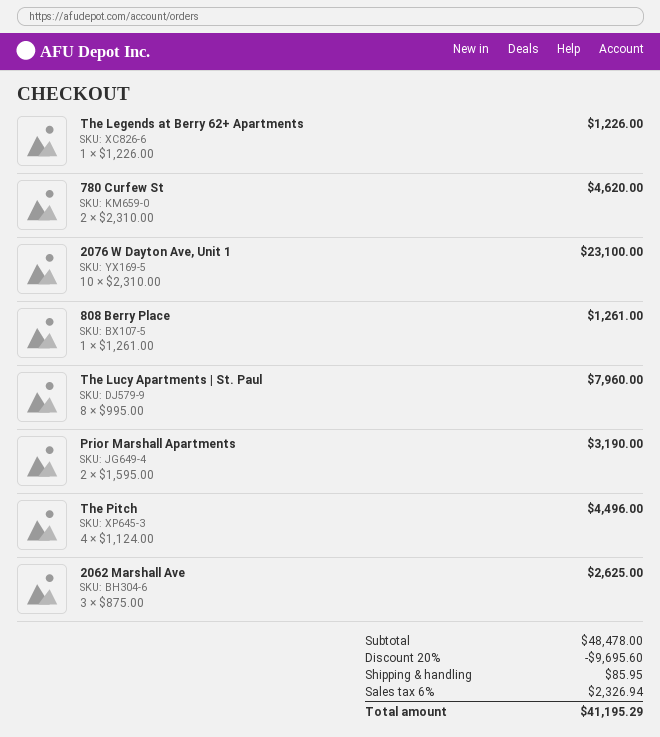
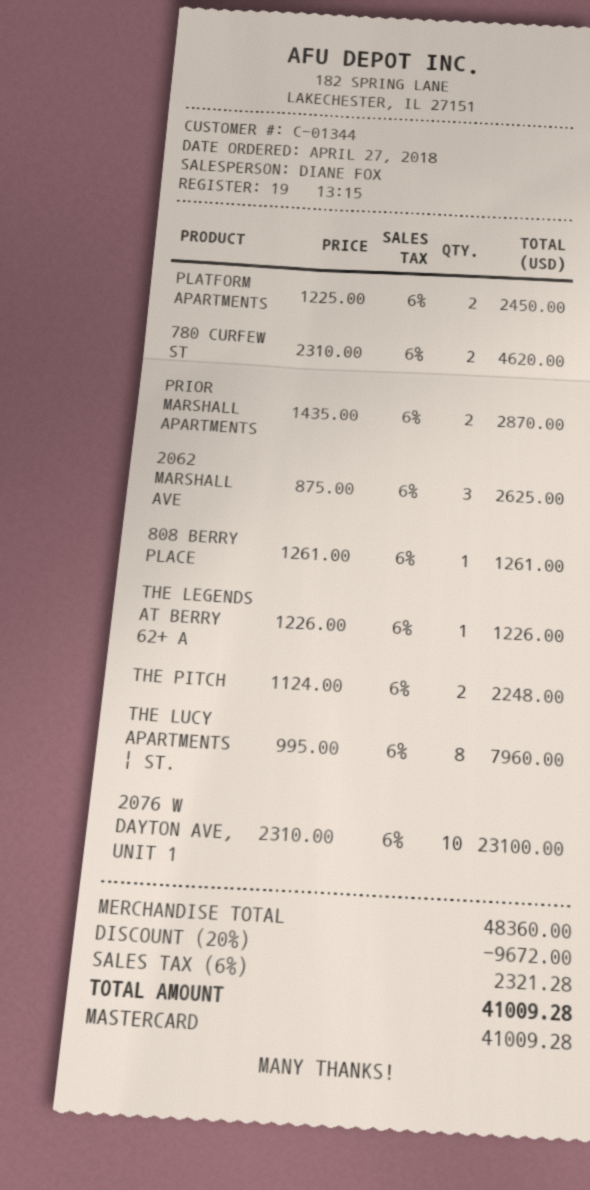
Prior Marshall Apartments: 2 x 1595.00 = 3190.00 -> 2 x 1435.00 = 2870.00
The Pitch: 4 x 1124.00 = 4496.00 -> 2 x 1124.00 = 2248.00
PLATFORM APARTMENTS: none -> 2 x 1225.00 = 2450.00
subtotal: 48478.00 -> 48360.00
discount: 20% = 9695.60 -> 20% = 9672.00
shipping: 85.95 -> none
tax: 6% = 2326.94 -> 6% = 2321.28
total: 41195.29 -> 41009.28

